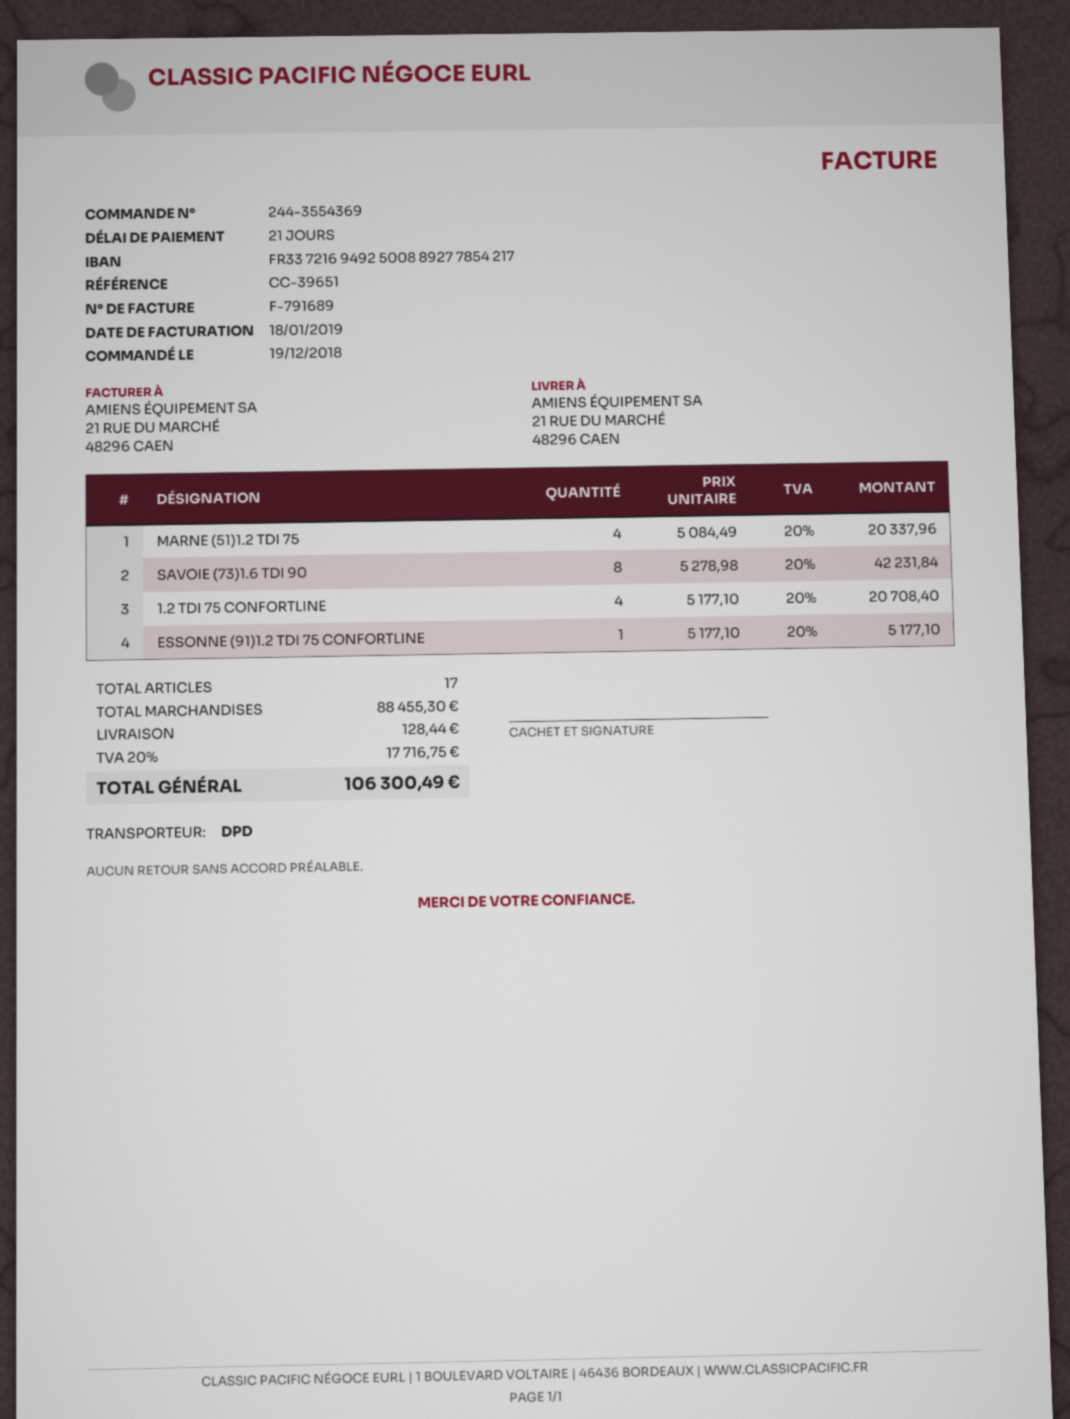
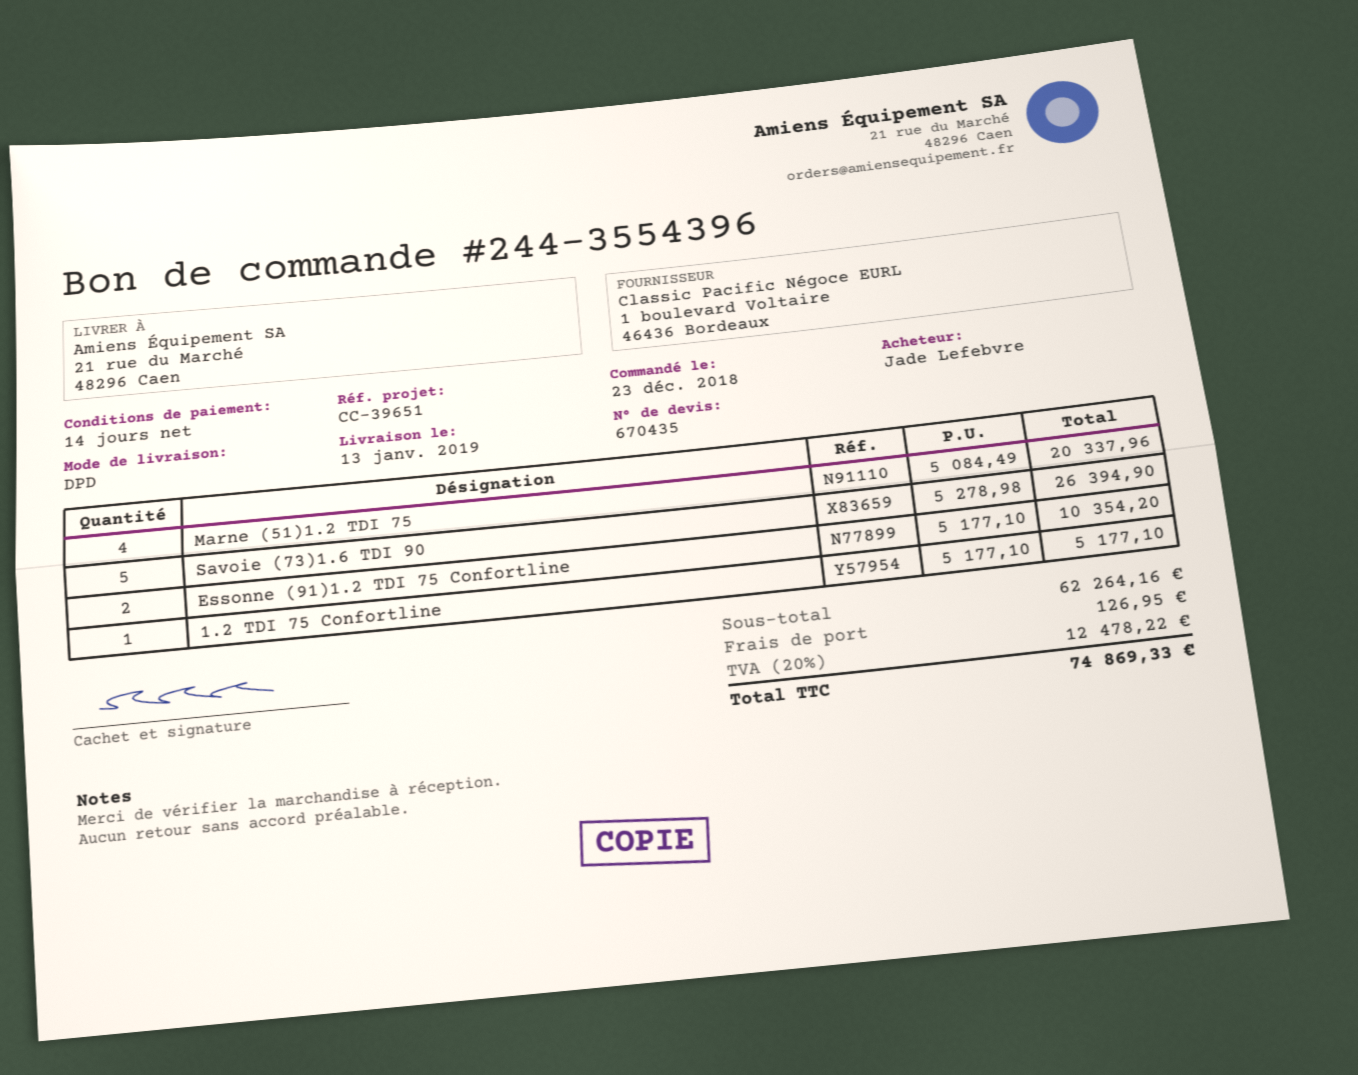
order number: 244-3554369 -> 244-3554396
order date: 2018-12-19 -> 2018-12-23
payment terms: 21 days -> 14 days
SAVOIE (73)1.6 TDI 90: 8 x 5278.98 = 42231.84 -> 5 x 5278.98 = 26394.90
1.2 TDI 75 CONFORTLINE: 4 x 5177.10 = 20708.40 -> 1 x 5177.10 = 5177.10
ESSONNE (91)1.2 TDI 75 CONFORTLINE: 1 x 5177.10 = 5177.10 -> 2 x 5177.10 = 10354.20
subtotal: 88455.30 -> 62264.16
shipping: 128.44 -> 126.95
tax: 20% = 17716.75 -> 20% = 12478.22
total: 106300.49 -> 74869.33

